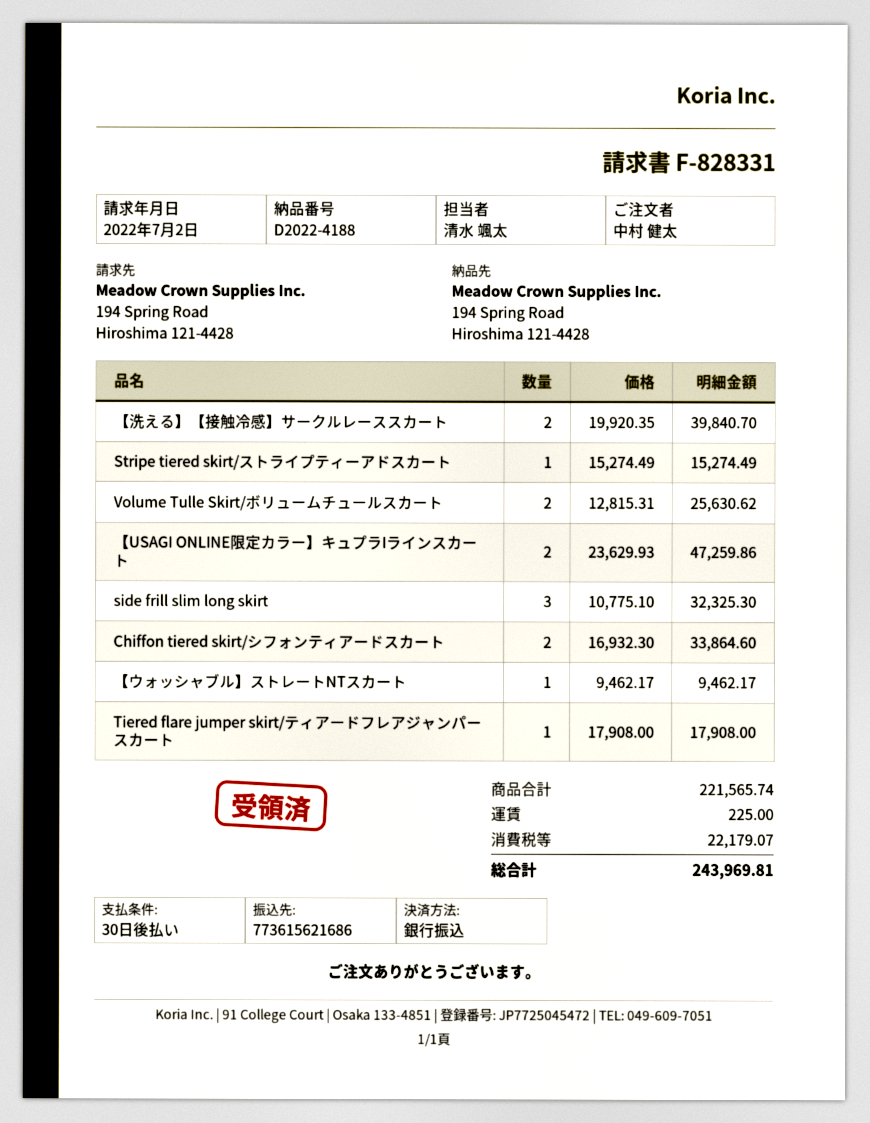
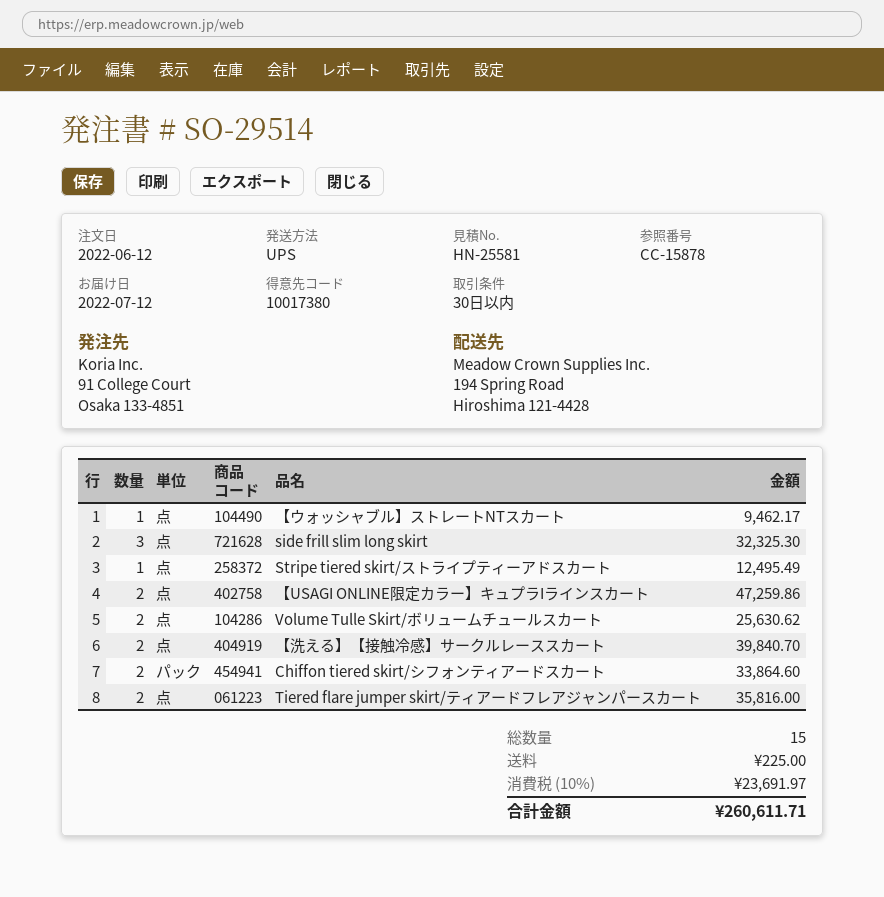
Stripe tiered skirt/ストライプティーアドスカート: 1 for 15274.49 -> 1 for 12495.49
Tiered flare jumper skirt/ティアードフレアジャンパースカート: 1 for 17908.00 -> 2 for 35816.00
tax: 22179.07 -> 23691.97
total: 243969.81 -> 260611.71

